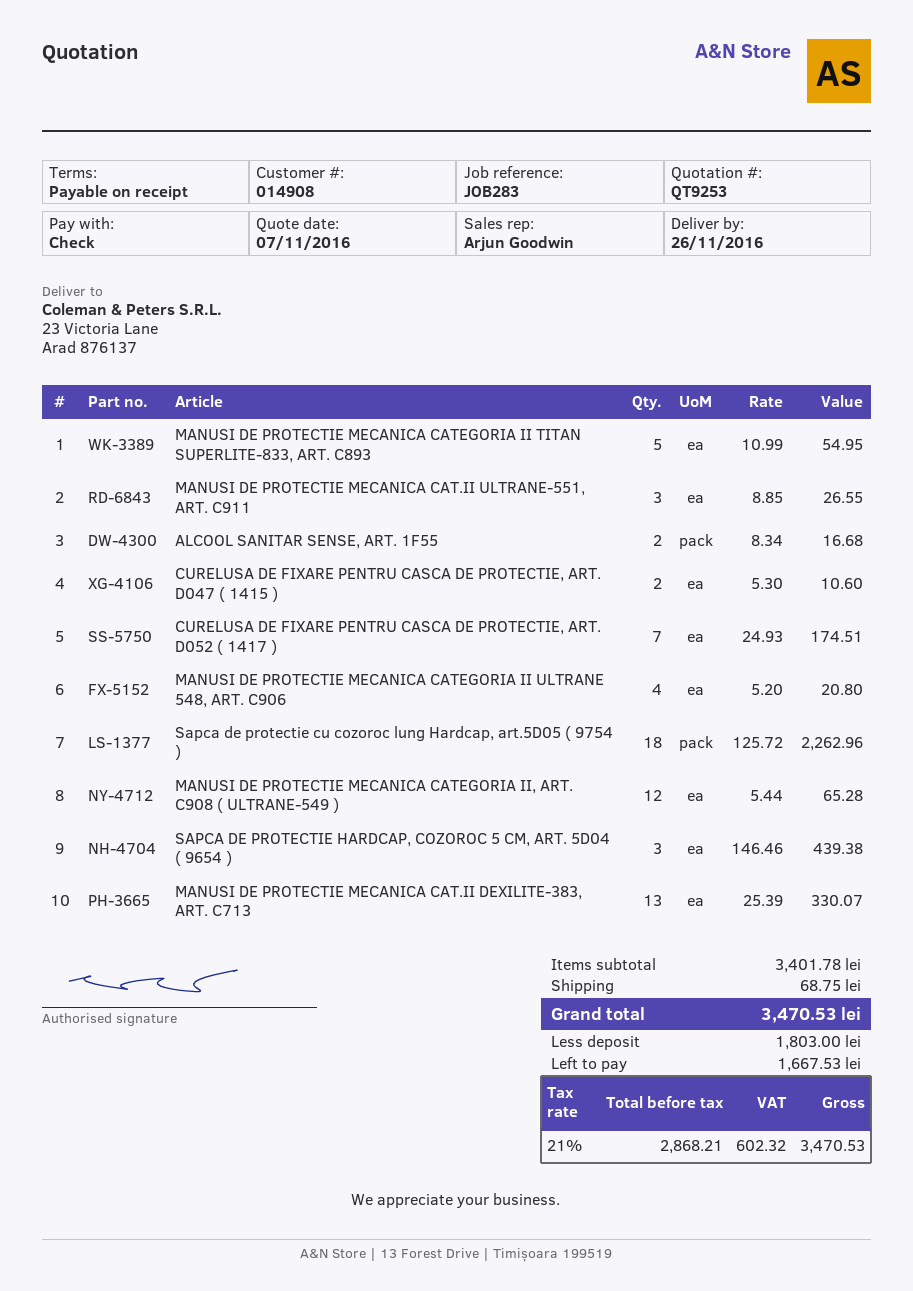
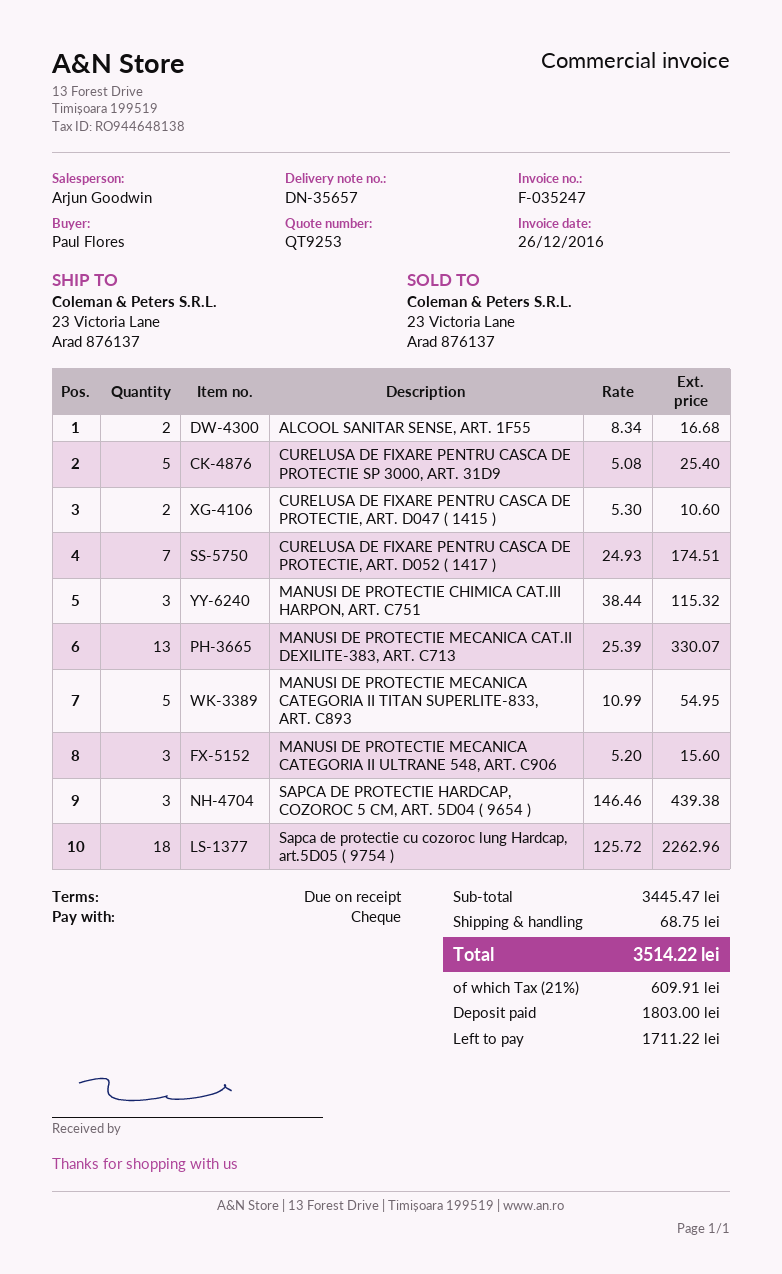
MANUSI DE PROTECTIE MECANICA CAT.II ULTRANE-551, ART. C911: 3 x 8.85 = 26.55 -> none
MANUSI DE PROTECTIE MECANICA CATEGORIA II ULTRANE 548, ART. C906: 4 x 5.20 = 20.80 -> 3 x 5.20 = 15.60
MANUSI DE PROTECTIE MECANICA CATEGORIA II, ART. C908 ( ULTRANE-549 ): 12 x 5.44 = 65.28 -> none
CURELUSA DE FIXARE PENTRU CASCA DE PROTECTIE SP 3000, ART. 31D9: none -> 5 x 5.08 = 25.40
MANUSI DE PROTECTIE CHIMICA CAT.III HARPON, ART. C751: none -> 3 x 38.44 = 115.32
subtotal: 3401.78 -> 3445.47
tax: 21% = 602.32 -> 21% = 609.91
total: 3470.53 -> 3514.22
balance: 1667.53 -> 1711.22

